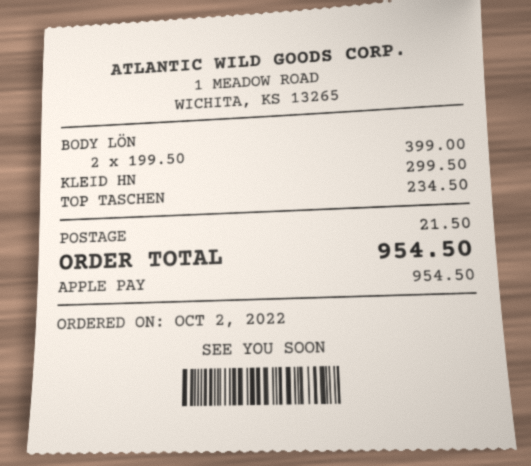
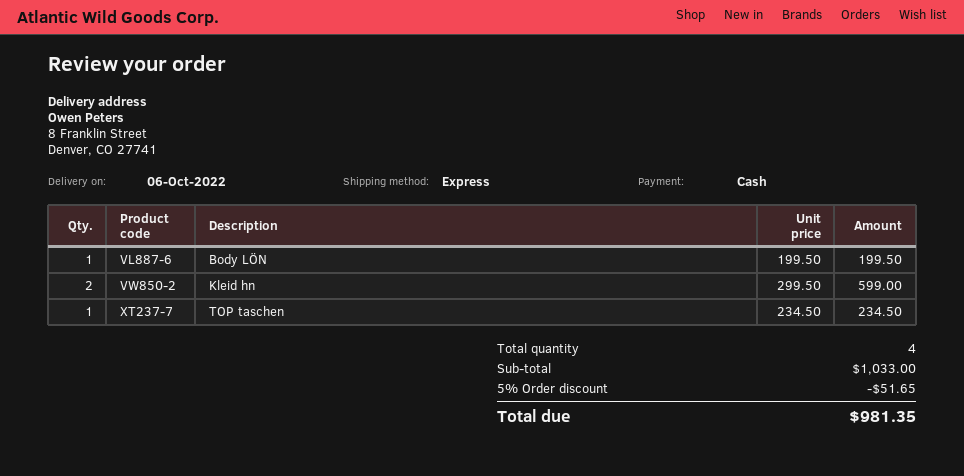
payment method: Apple Pay -> cash
BODY LÖN: 2 x 199.50 = 399.00 -> 1 x 199.50 = 199.50
KLEID HN: 1 x 299.50 = 299.50 -> 2 x 299.50 = 599.00
discount: none -> 5% = 51.65
shipping: 21.50 -> none
total: 954.50 -> 981.35

